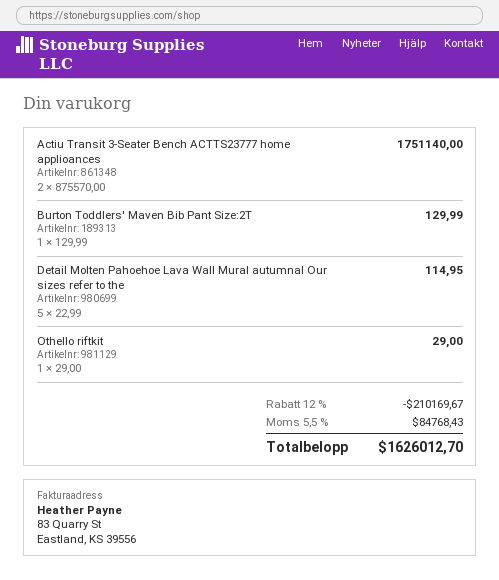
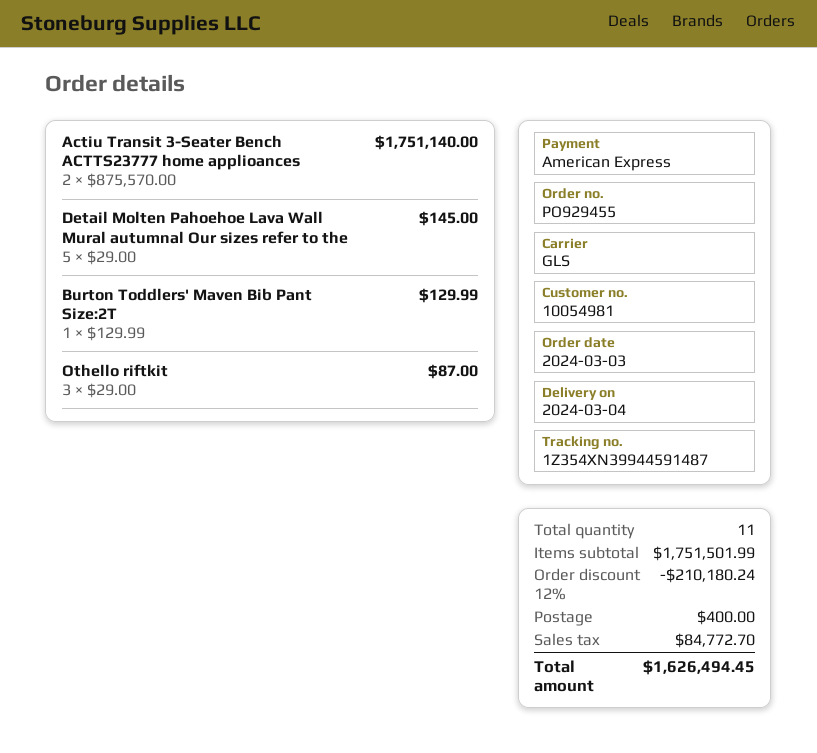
Detail Molten Pahoehoe Lava Wall Mural autumnal Our sizes refer to the: 5 x 22.99 = 114.95 -> 5 x 29.00 = 145.00
Othello riftkit: 1 x 29.00 = 29.00 -> 3 x 29.00 = 87.00
discount: 12% = 210169.67 -> 12% = 210180.24
shipping: none -> 400.00
tax: 84768.43 -> 84772.70
total: 1626012.70 -> 1626494.45

